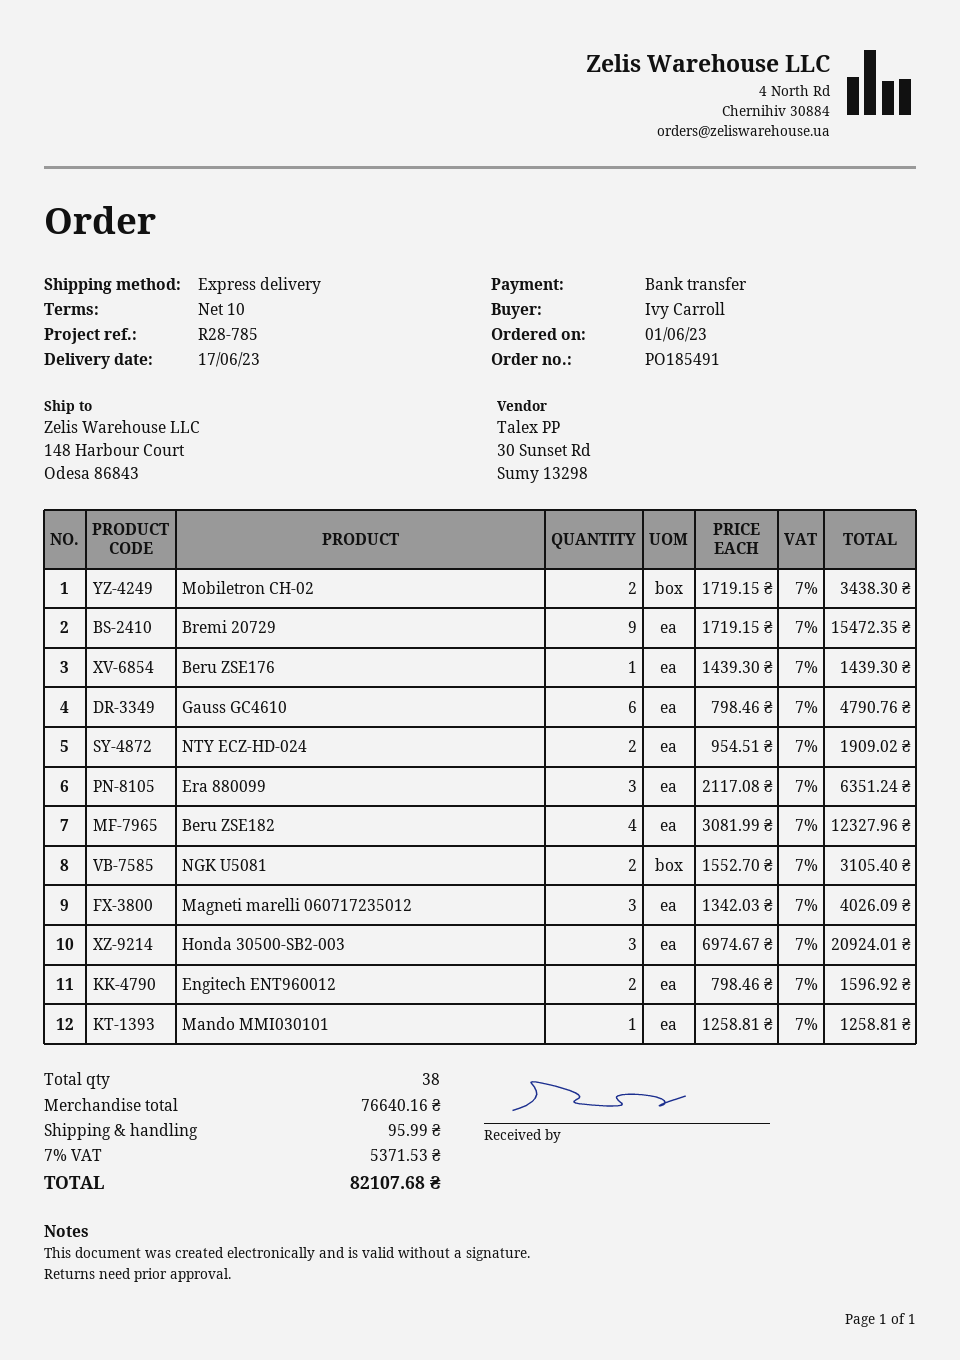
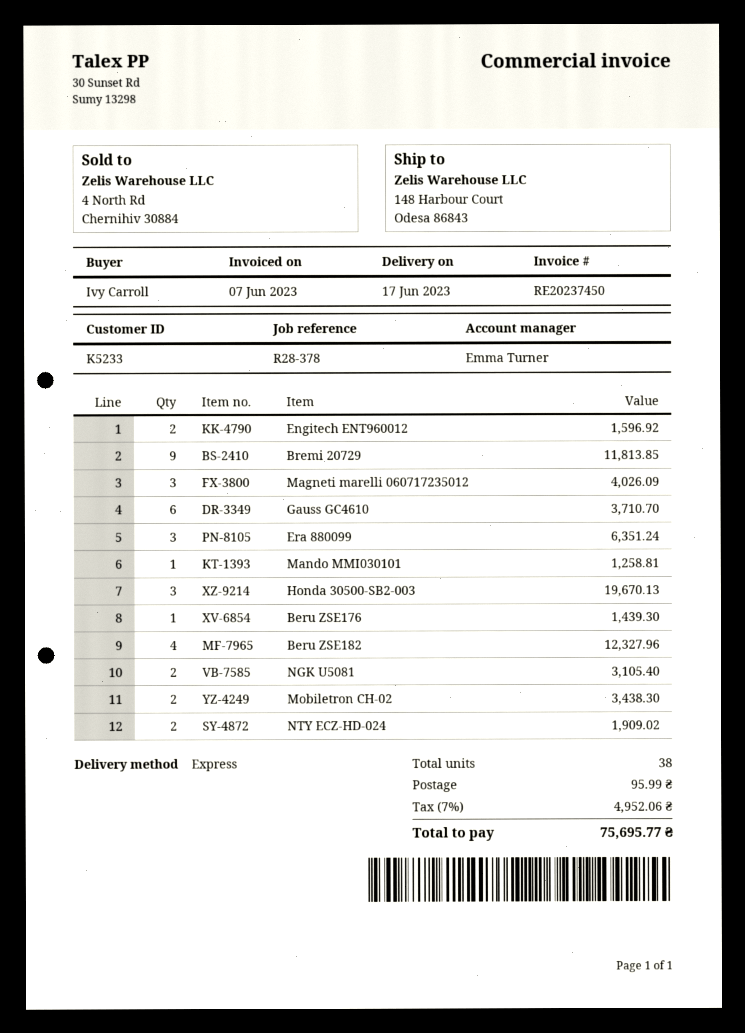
reference: R28-785 -> R28-378
Bremi 20729: 9 for 15472.35 -> 9 for 11813.85
Gauss GC4610: 6 for 4790.76 -> 6 for 3710.70
Honda 30500-SB2-003: 3 for 20924.01 -> 3 for 19670.13
tax: 7% = 5371.53 -> 7% = 4952.06
total: 82107.68 -> 75695.77

